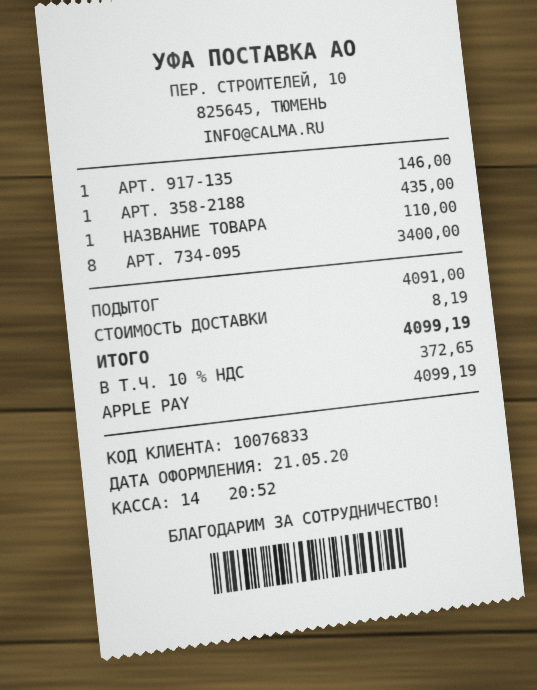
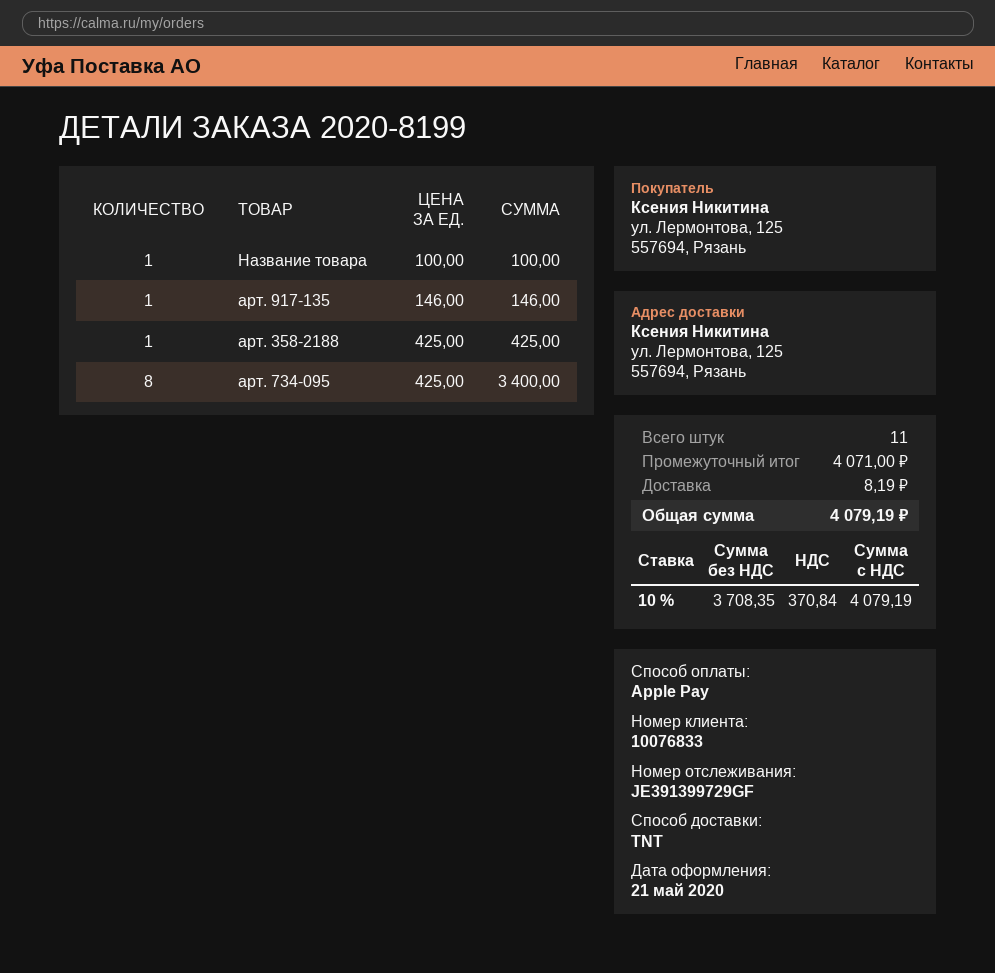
АРТ. 358-2188: 1 for 435.00 -> 1 for 425.00
НАЗВАНИЕ ТОВАРА: 1 for 110.00 -> 1 for 100.00
subtotal: 4091.00 -> 4071.00
tax: 10% = 372.65 -> 10% = 370.84
total: 4099.19 -> 4079.19

